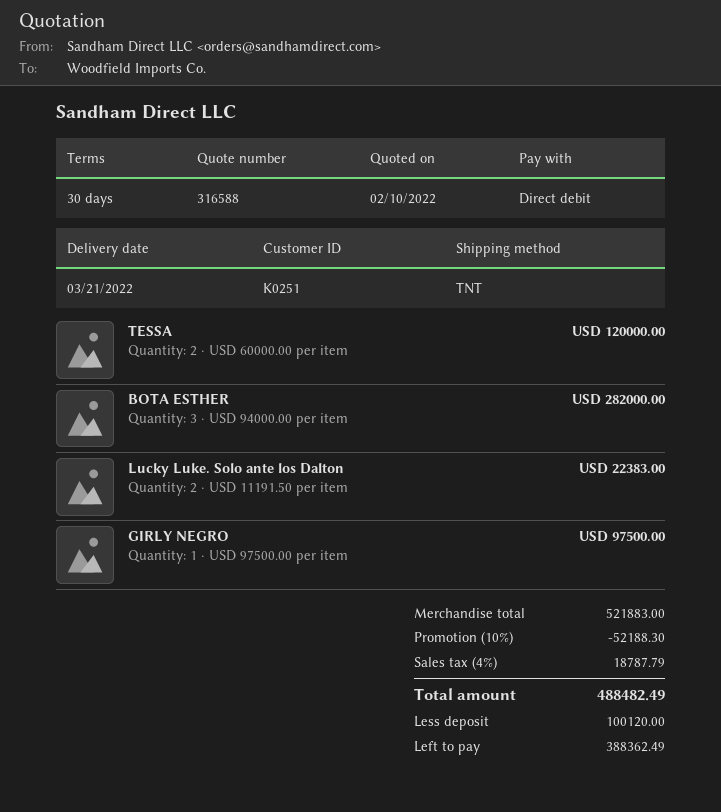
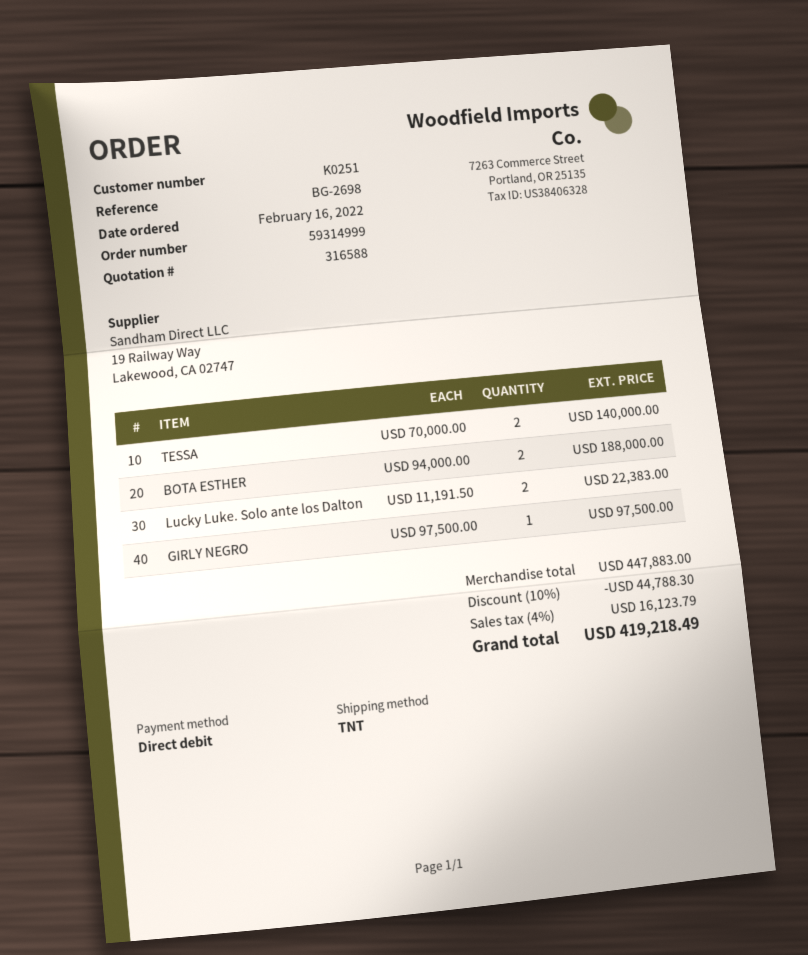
TESSA: 2 x 60000.00 = 120000.00 -> 2 x 70000.00 = 140000.00
BOTA ESTHER: 3 x 94000.00 = 282000.00 -> 2 x 94000.00 = 188000.00
subtotal: 521883.00 -> 447883.00
discount: 10% = 52188.30 -> 10% = 44788.30
tax: 4% = 18787.79 -> 4% = 16123.79
total: 488482.49 -> 419218.49

